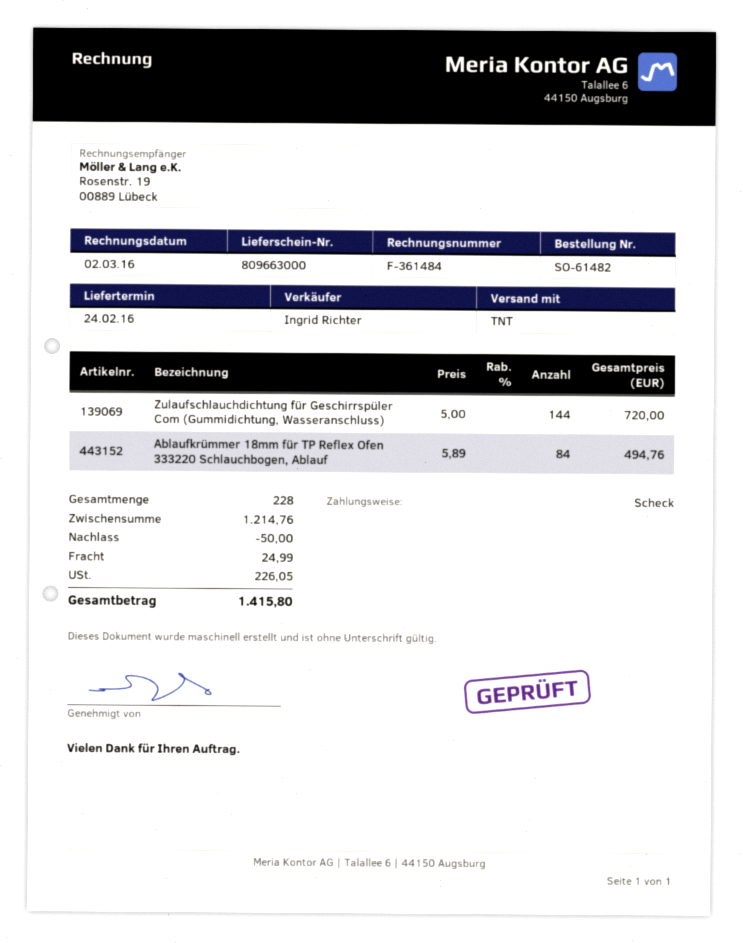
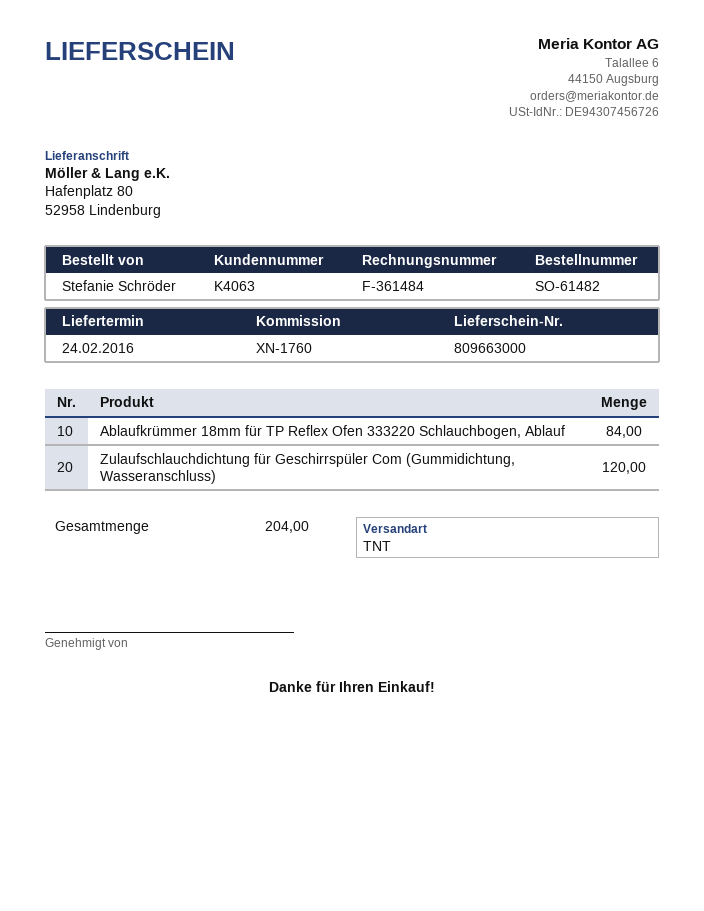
Zulaufschlauchdichtung für Geschirrspüler Com (Gummidichtung, Wasseranschluss): 144 -> 120
total quantity: 228 -> 204

